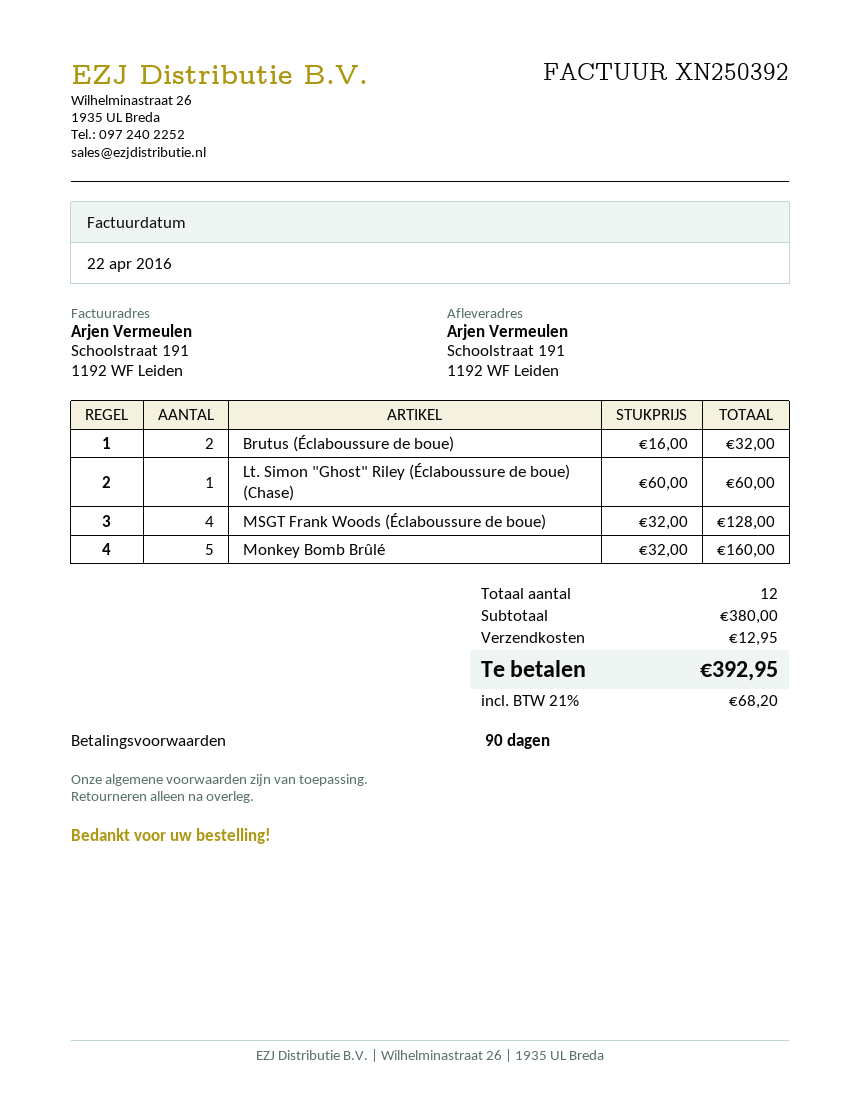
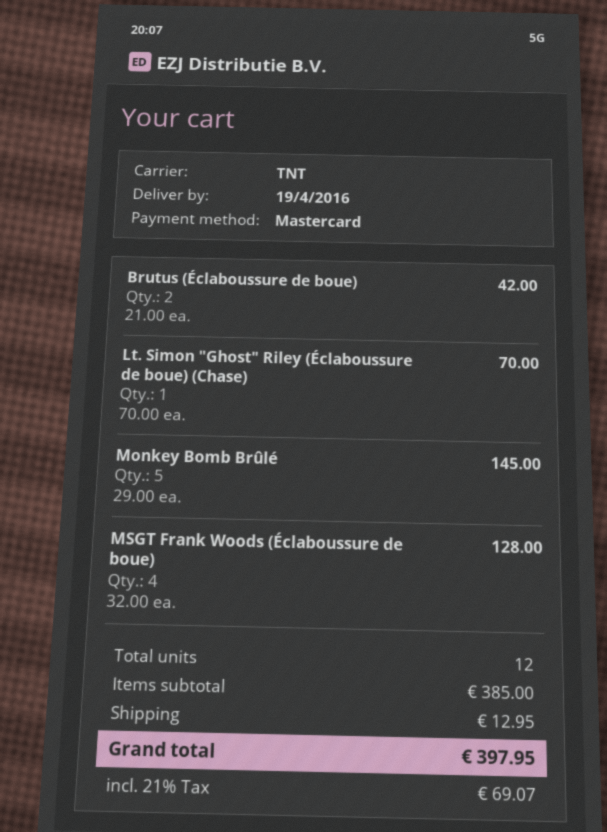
Brutus (Éclaboussure de boue): 2 x 16.00 = 32.00 -> 2 x 21.00 = 42.00
Lt. Simon "Ghost" Riley (Éclaboussure de boue) (Chase): 1 x 60.00 = 60.00 -> 1 x 70.00 = 70.00
Monkey Bomb Brûlé: 5 x 32.00 = 160.00 -> 5 x 29.00 = 145.00
subtotal: 380.00 -> 385.00
tax: 21% = 68.20 -> 21% = 69.07
total: 392.95 -> 397.95

